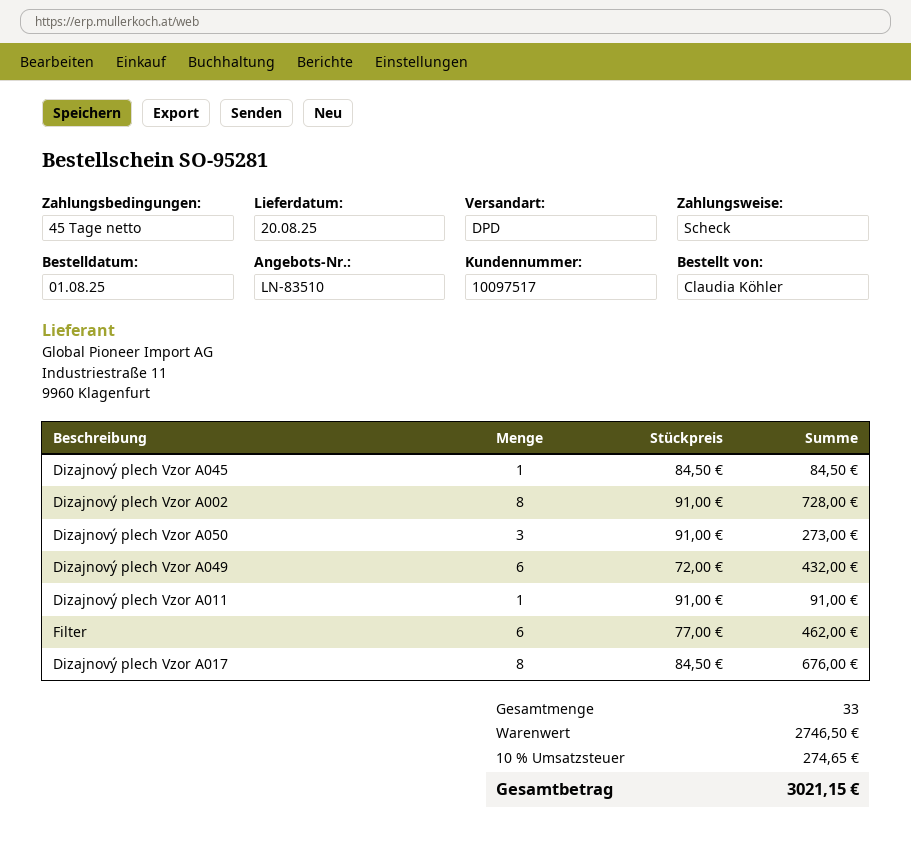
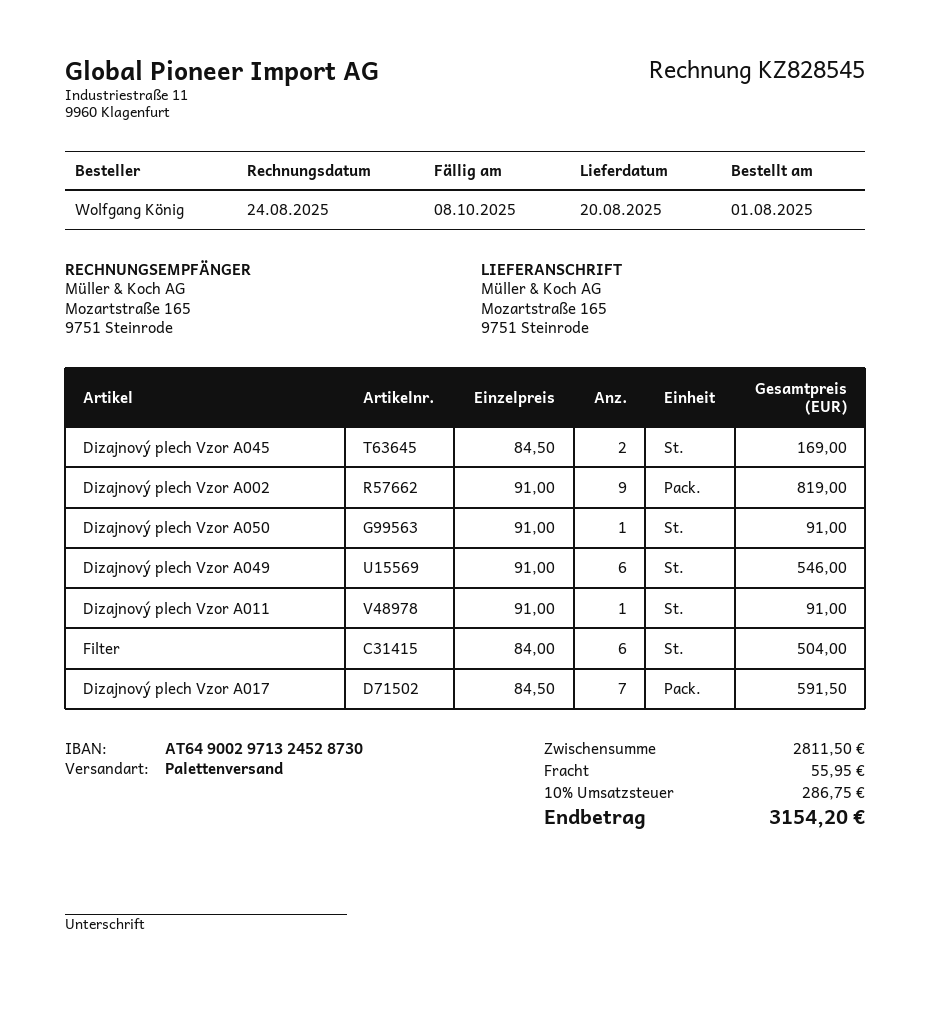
ordered by: Claudia Köhler -> Wolfgang König
shipping method: DPD -> pallet freight
Dizajnový plech Vzor A045: 1 x 84.50 = 84.50 -> 2 x 84.50 = 169.00
Dizajnový plech Vzor A002: 8 x 91.00 = 728.00 -> 9 x 91.00 = 819.00
Dizajnový plech Vzor A050: 3 x 91.00 = 273.00 -> 1 x 91.00 = 91.00
Dizajnový plech Vzor A049: 6 x 72.00 = 432.00 -> 6 x 91.00 = 546.00
Filter: 6 x 77.00 = 462.00 -> 6 x 84.00 = 504.00
Dizajnový plech Vzor A017: 8 x 84.50 = 676.00 -> 7 x 84.50 = 591.50
subtotal: 2746.50 -> 2811.50
shipping: none -> 55.95
tax: 10% = 274.65 -> 10% = 286.75
total: 3021.15 -> 3154.20

